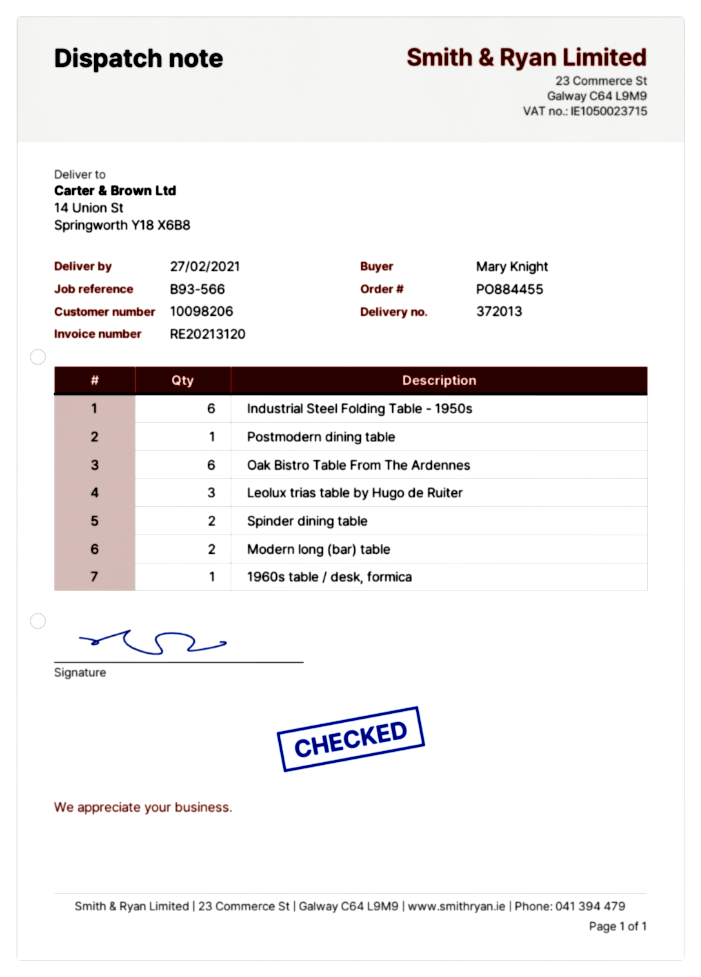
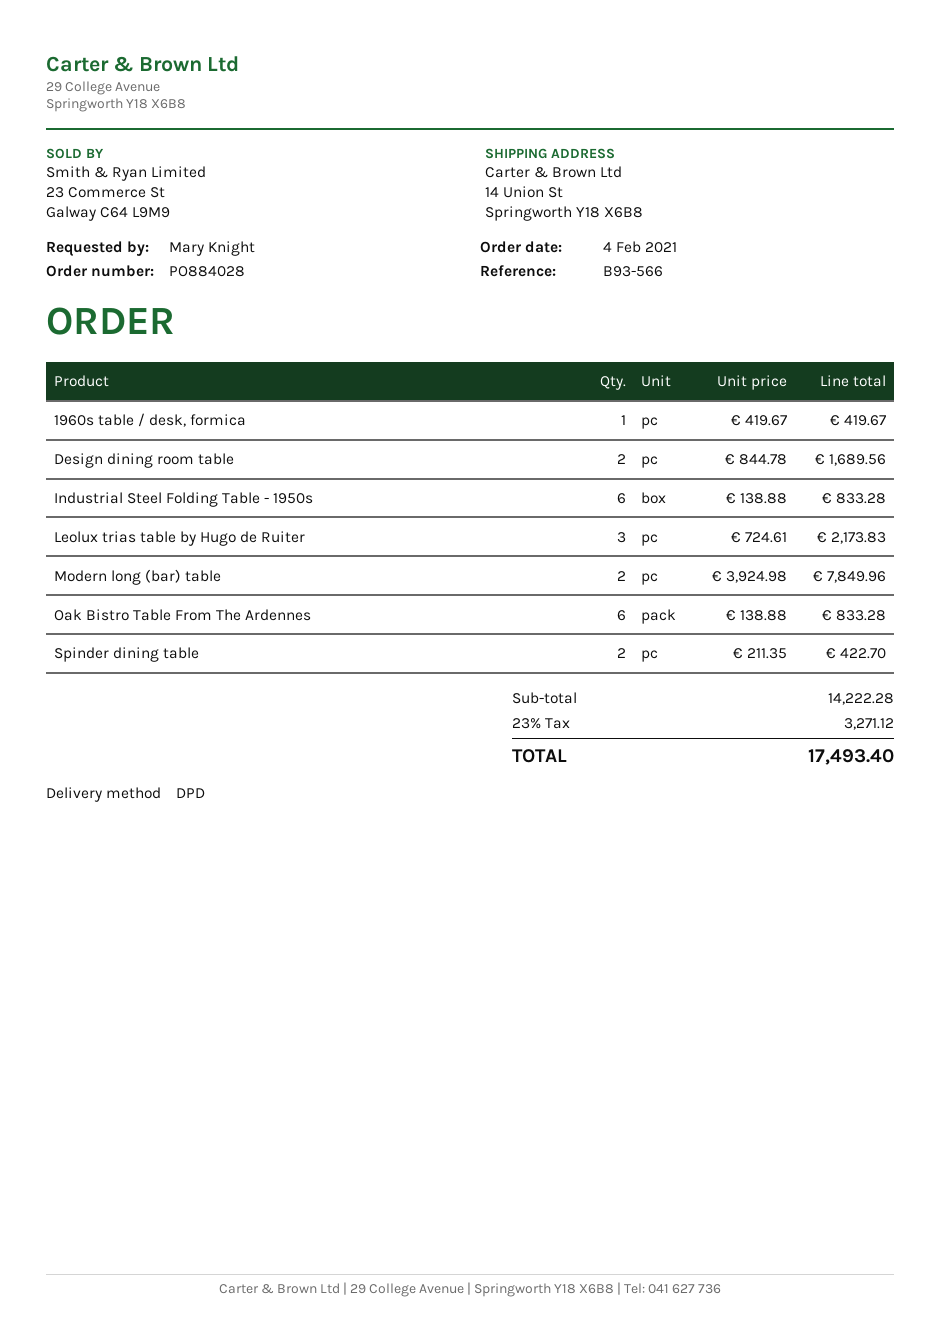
order number: PO884455 -> PO884028
Postmodern dining table: 1 -> none
Design dining room table: none -> 2

